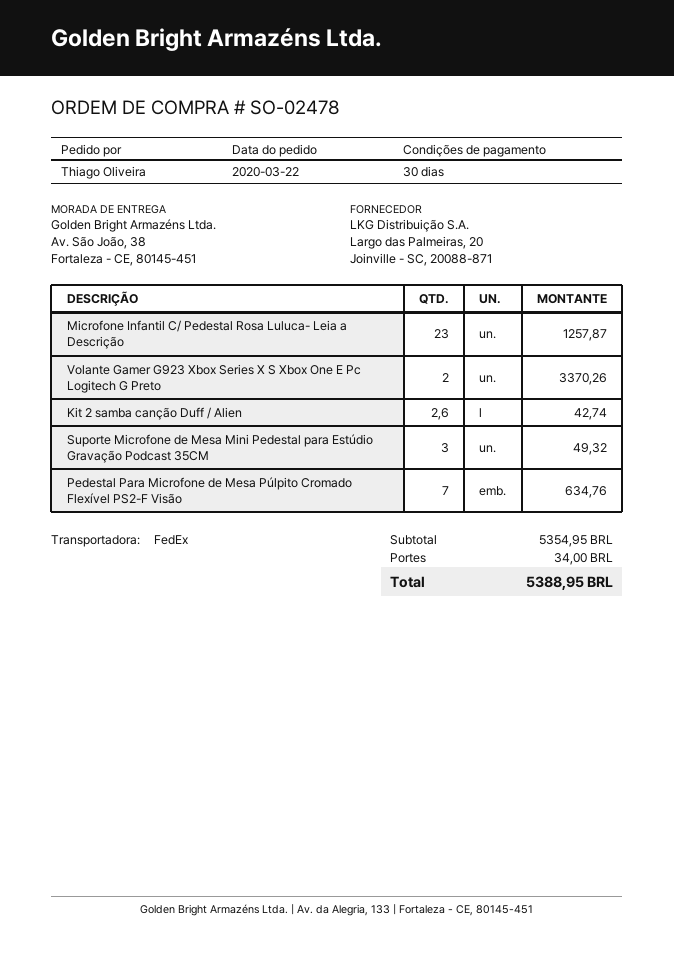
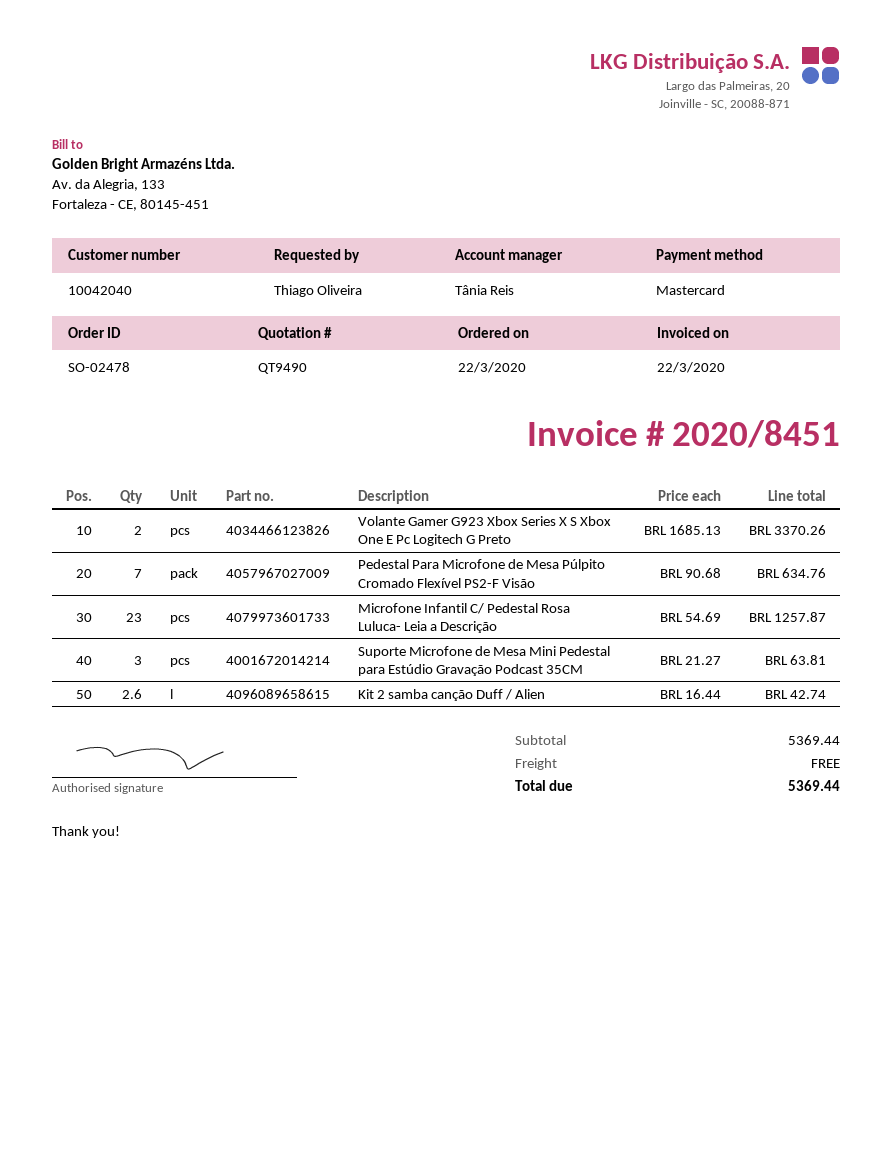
Suporte Microfone de Mesa Mini Pedestal para Estúdio Gravação Podcast 35CM: 3 for 49.32 -> 3 for 63.81
subtotal: 5354.95 -> 5369.44
shipping: 34.00 -> 0.00
total: 5388.95 -> 5369.44

